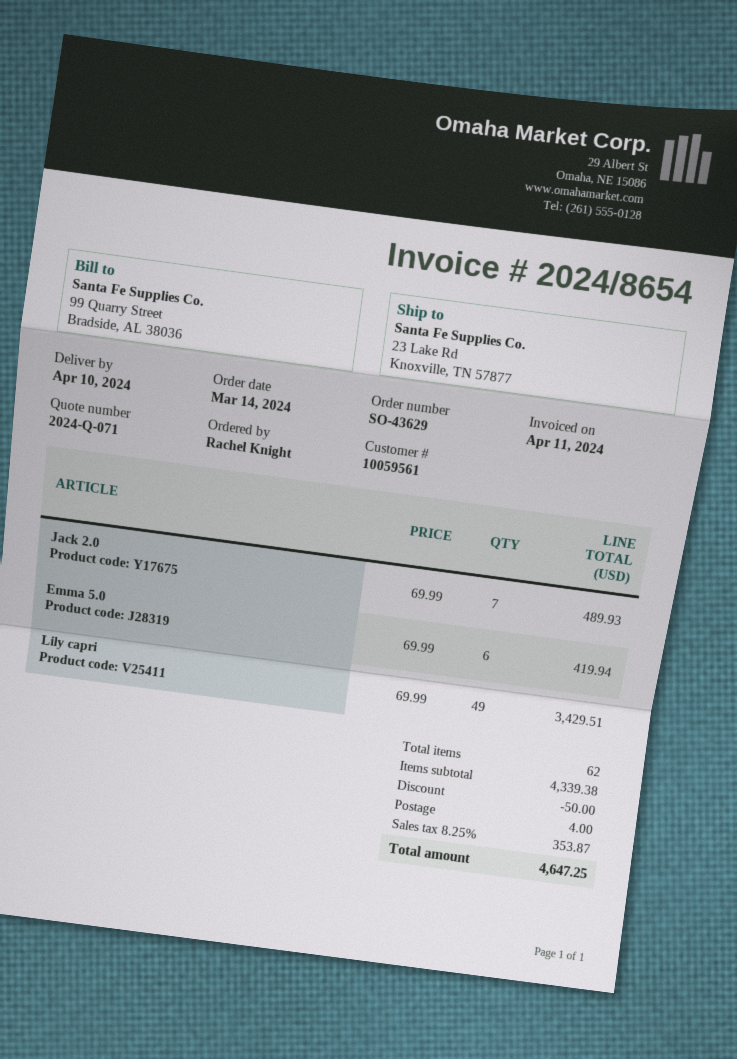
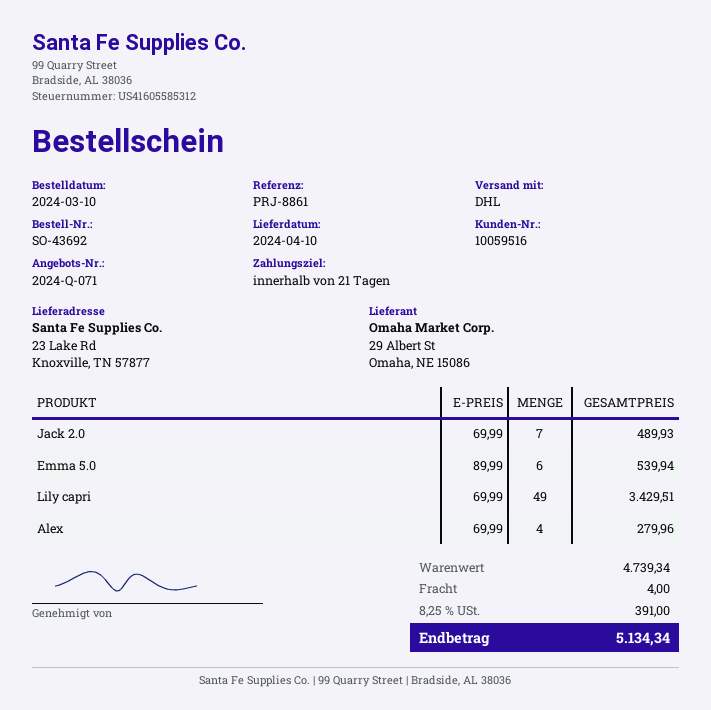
order number: SO-43629 -> SO-43692
order date: 2024-03-14 -> 2024-03-10
customer number: 10059561 -> 10059516
Emma 5.0: 6 x 69.99 = 419.94 -> 6 x 89.99 = 539.94
Alex: none -> 4 x 69.99 = 279.96
subtotal: 4339.38 -> 4739.34
discount: 50.00 -> none
tax: 8.25% = 353.87 -> 8.25% = 391.00
total: 4647.25 -> 5134.34

